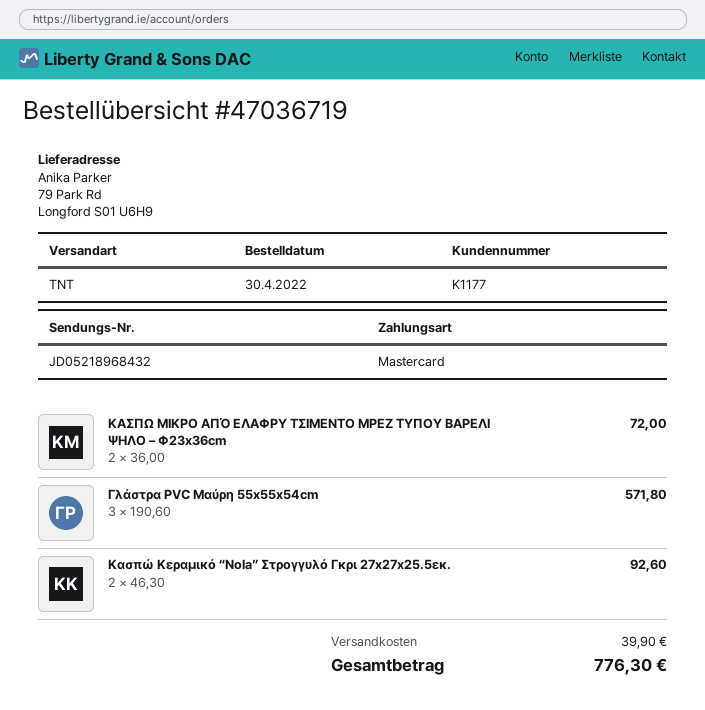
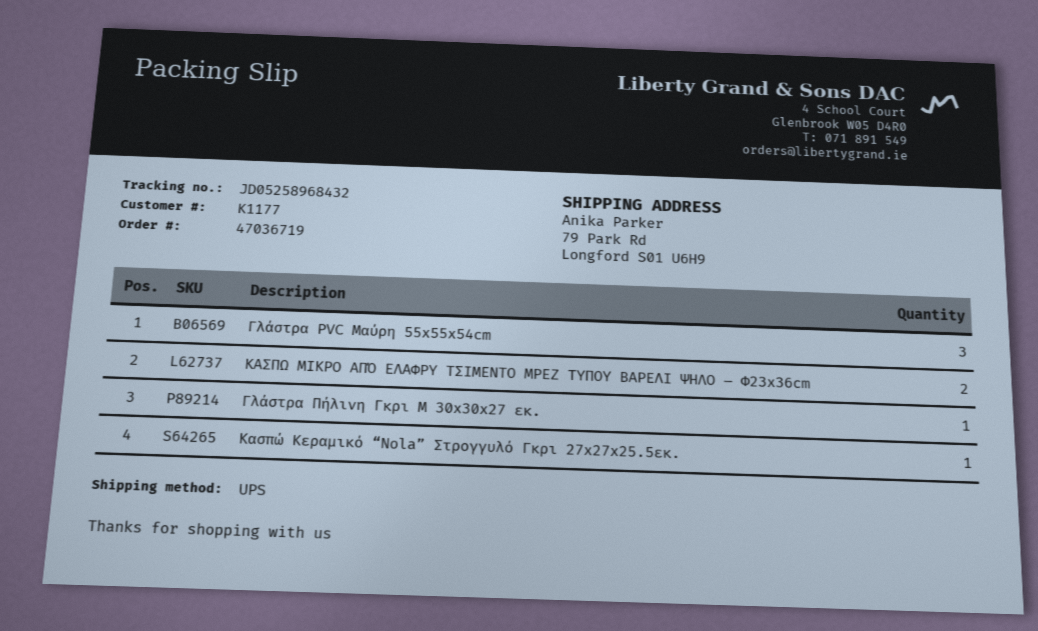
shipping method: TNT -> UPS
tracking number: JD05218968432 -> JD05258968432
Κασπώ Κεραμικό “Nola” Στρογγυλό Γκρι 27x27x25.5εκ.: 2 -> 1
Γλάστρα Πήλινη Γκρι M 30x30x27 εκ.: none -> 1

